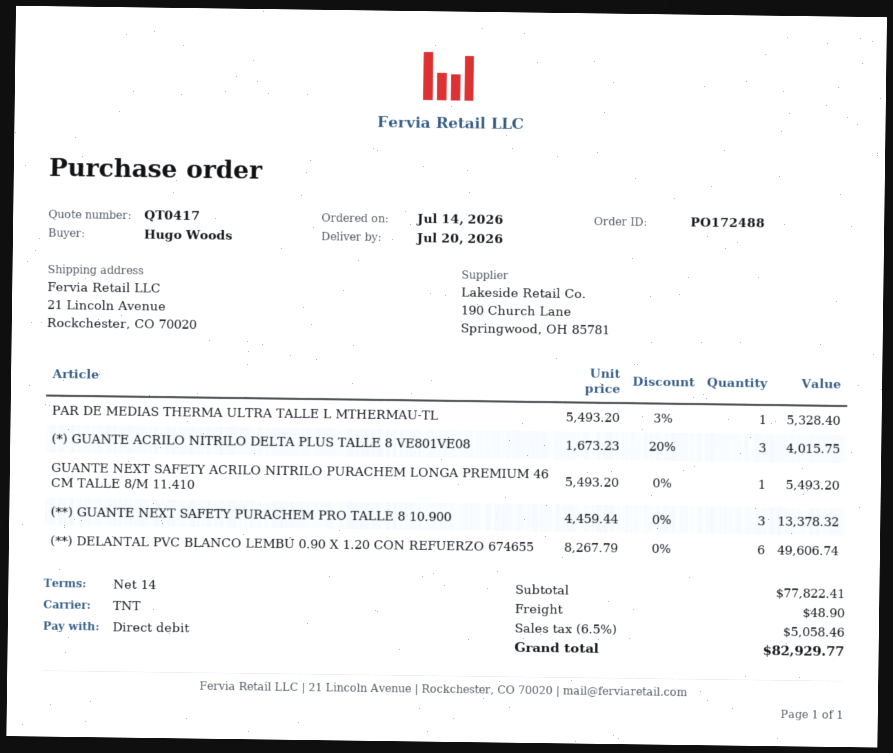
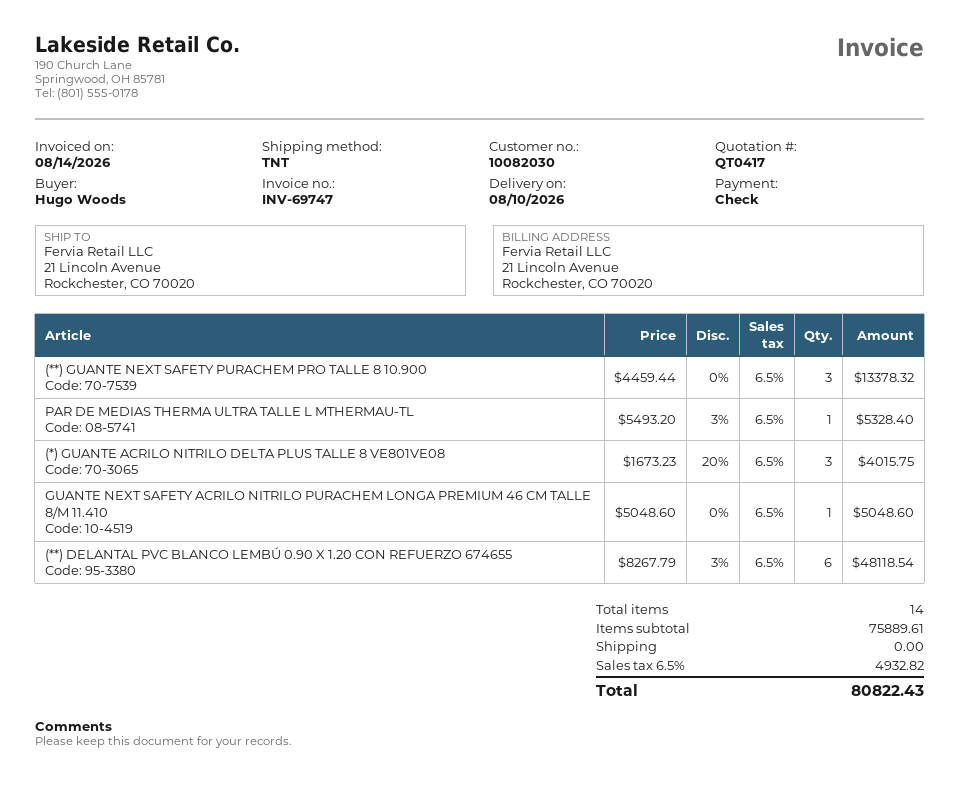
delivery date: 2026-07-20 -> 2026-08-10
payment method: direct debit -> cheque
GUANTE NEXT SAFETY ACRILO NITRILO PURACHEM LONGA PREMIUM 46 CM TALLE 8/M 11.410: 1 x 5493.20 = 5493.20 -> 1 x 5048.60 = 5048.60
(**) DELANTAL PVC BLANCO LEMBÚ 0.90 X 1.20 CON REFUERZO 674655: 6 x 8267.79 = 49606.74 -> 6 x 8267.79 - 3% = 48118.54
subtotal: 77822.41 -> 75889.61
shipping: 48.90 -> 0.00
tax: 6.5% = 5058.46 -> 6.5% = 4932.82
total: 82929.77 -> 80822.43

